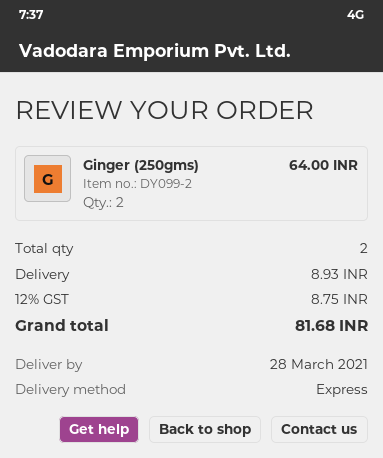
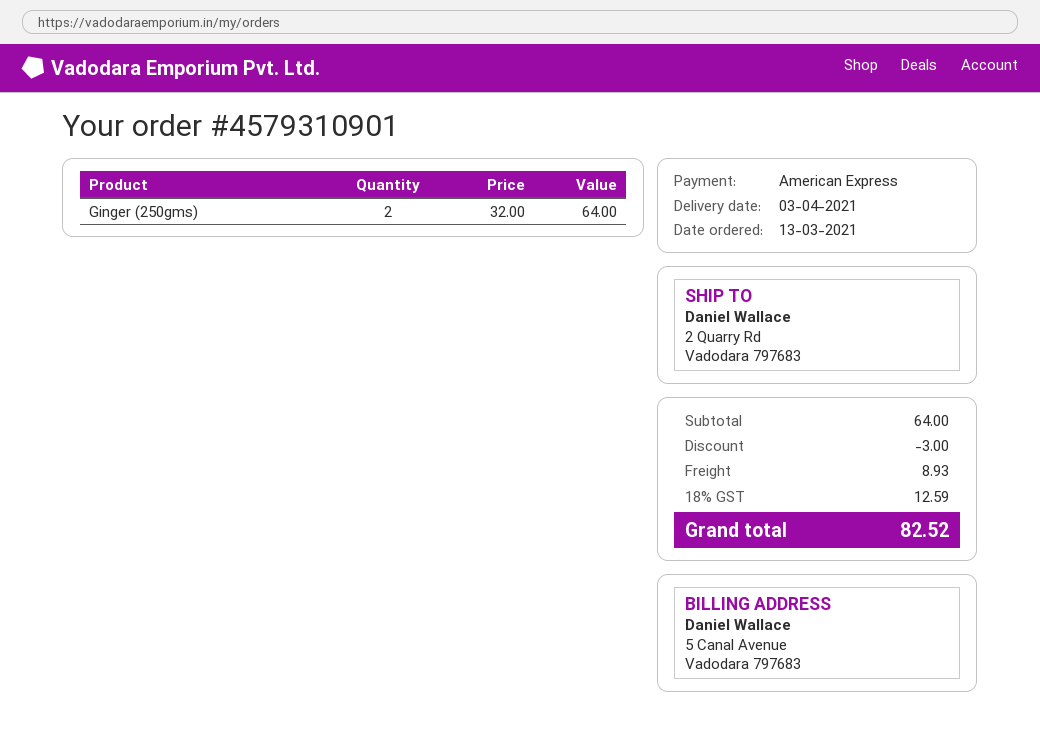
delivery date: 2021-03-28 -> 2021-04-03
discount: none -> 3.00
tax: 12% = 8.75 -> 18% = 12.59
total: 81.68 -> 82.52

